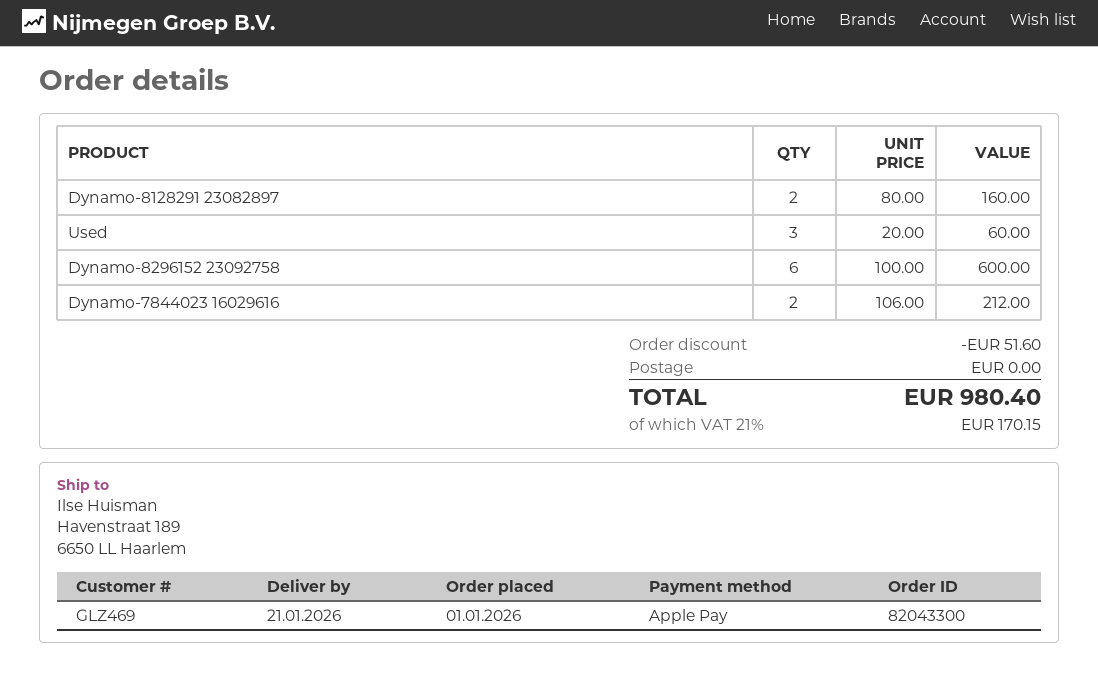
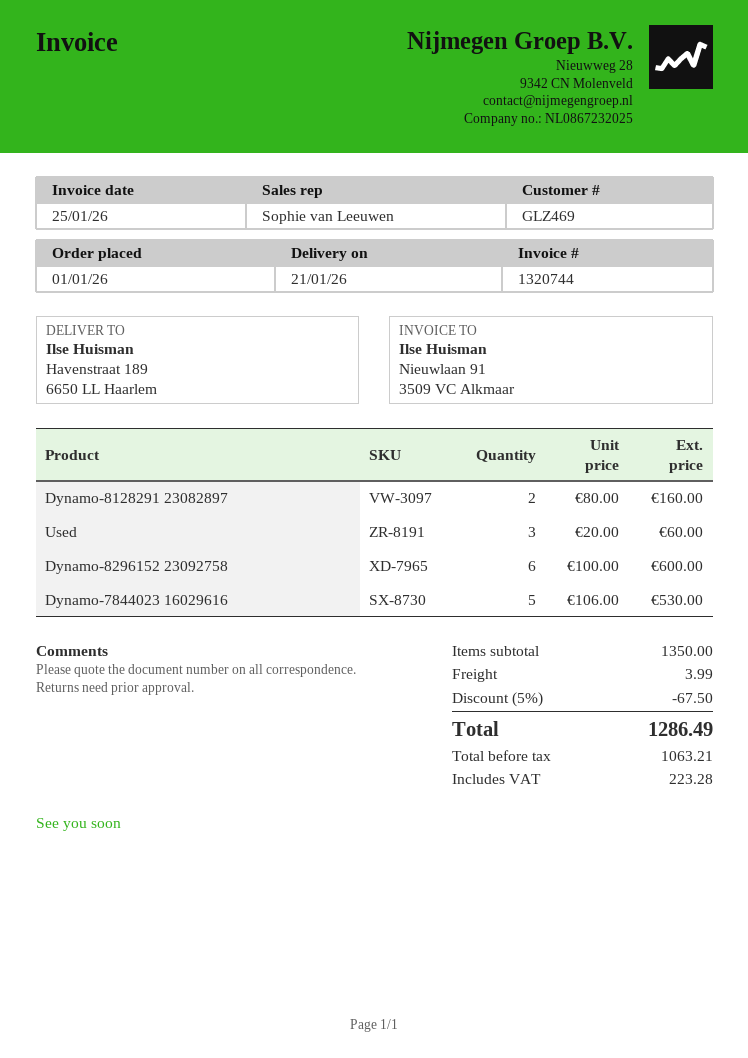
Dynamo-7844023 16029616: 2 x 106.00 = 212.00 -> 5 x 106.00 = 530.00
discount: 51.60 -> 67.50
shipping: 0.00 -> 3.99
tax: 170.15 -> 223.28
total: 980.40 -> 1286.49

